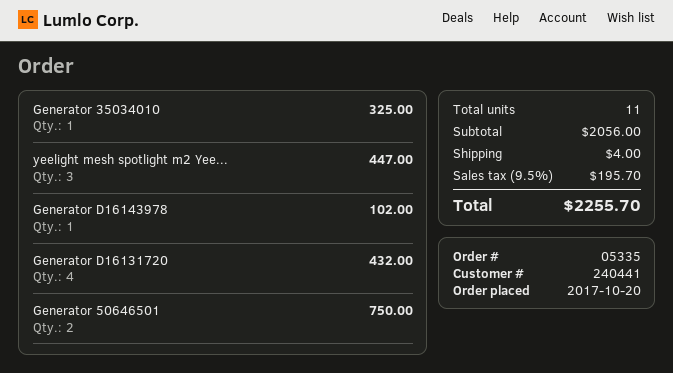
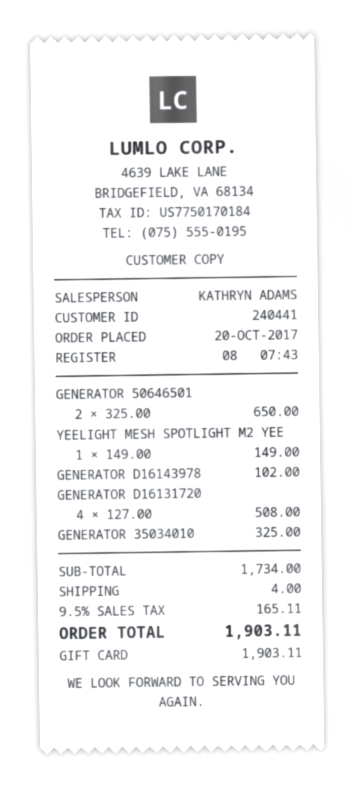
yeelight mesh spotlight m2 Yee...: 3 for 447.00 -> 1 for 149.00
Generator D16131720: 4 for 432.00 -> 4 for 508.00
Generator 50646501: 2 for 750.00 -> 2 for 650.00
subtotal: 2056.00 -> 1734.00
tax: 9.5% = 195.70 -> 9.5% = 165.11
total: 2255.70 -> 1903.11

